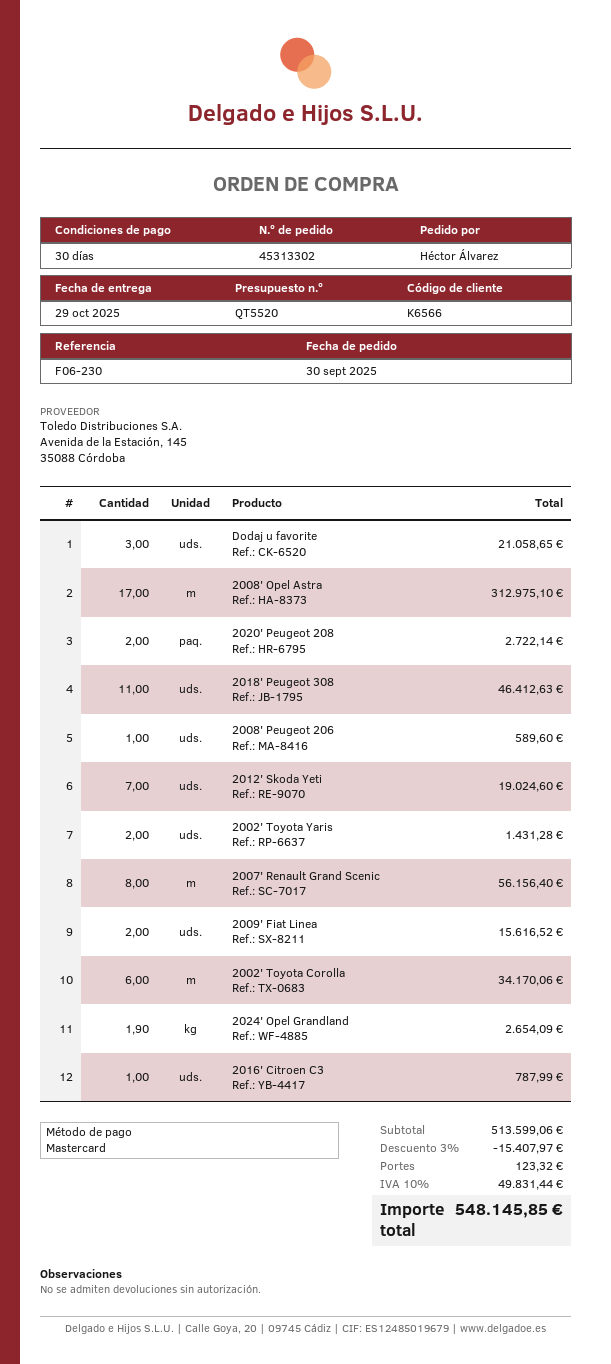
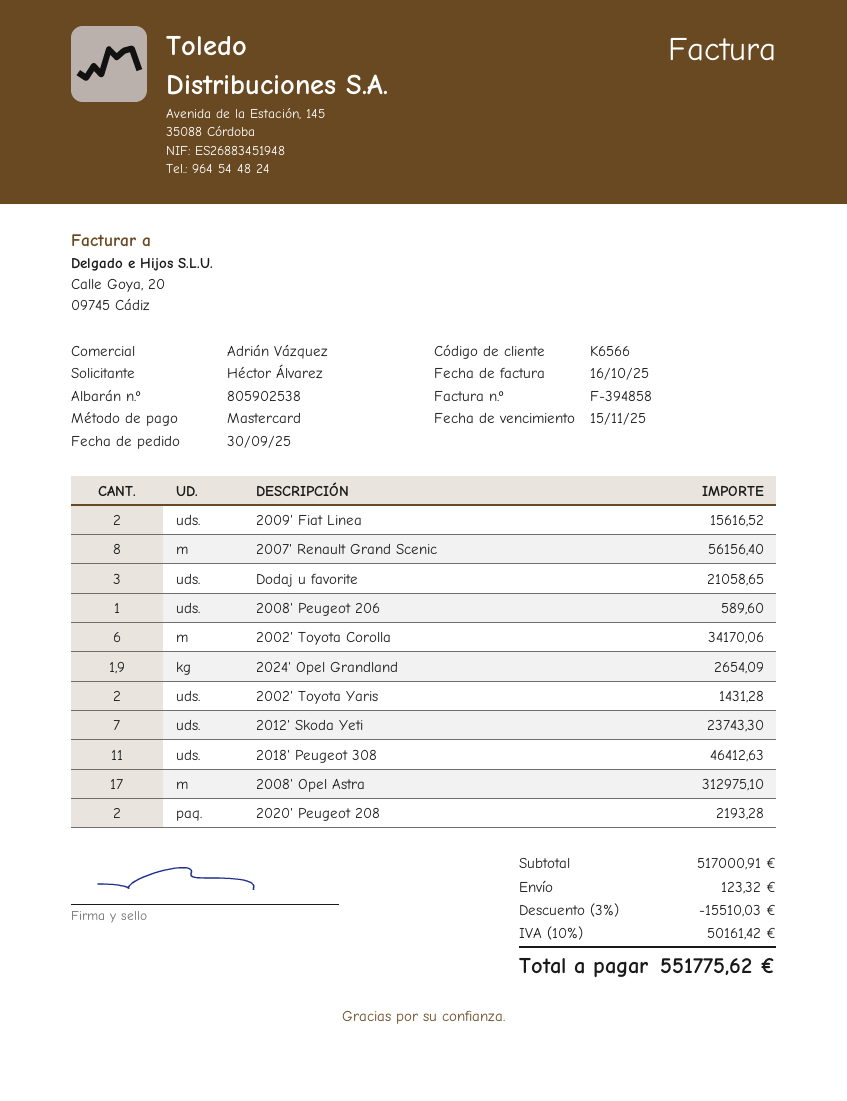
2020' Peugeot 208: 2 for 2722.14 -> 2 for 2193.28
2012' Skoda Yeti: 7 for 19024.60 -> 7 for 23743.30
2016' Citroen C3: 1 for 787.99 -> none
subtotal: 513599.06 -> 517000.91
discount: 3% = 15407.97 -> 3% = 15510.03
tax: 10% = 49831.44 -> 10% = 50161.42
total: 548145.85 -> 551775.62

